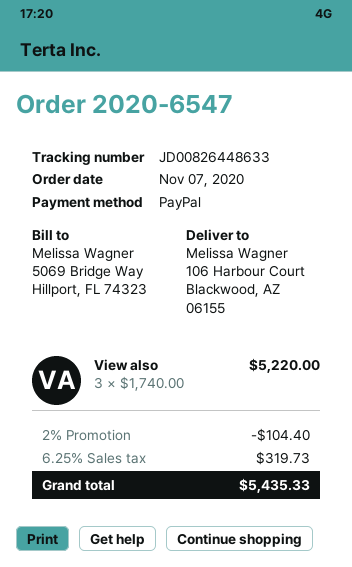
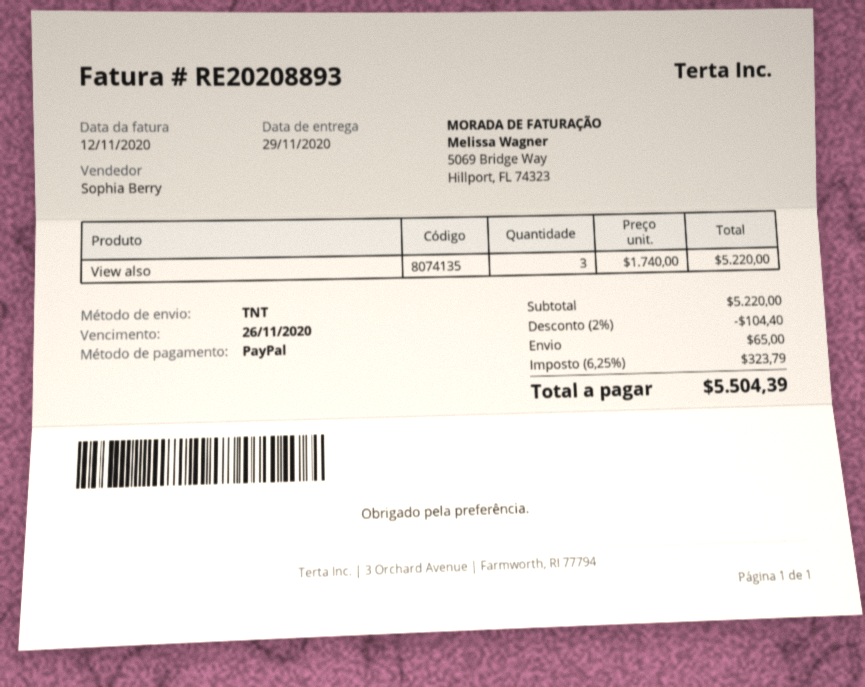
shipping: none -> 65.00
tax: 6.25% = 319.73 -> 6.25% = 323.79
total: 5435.33 -> 5504.39

